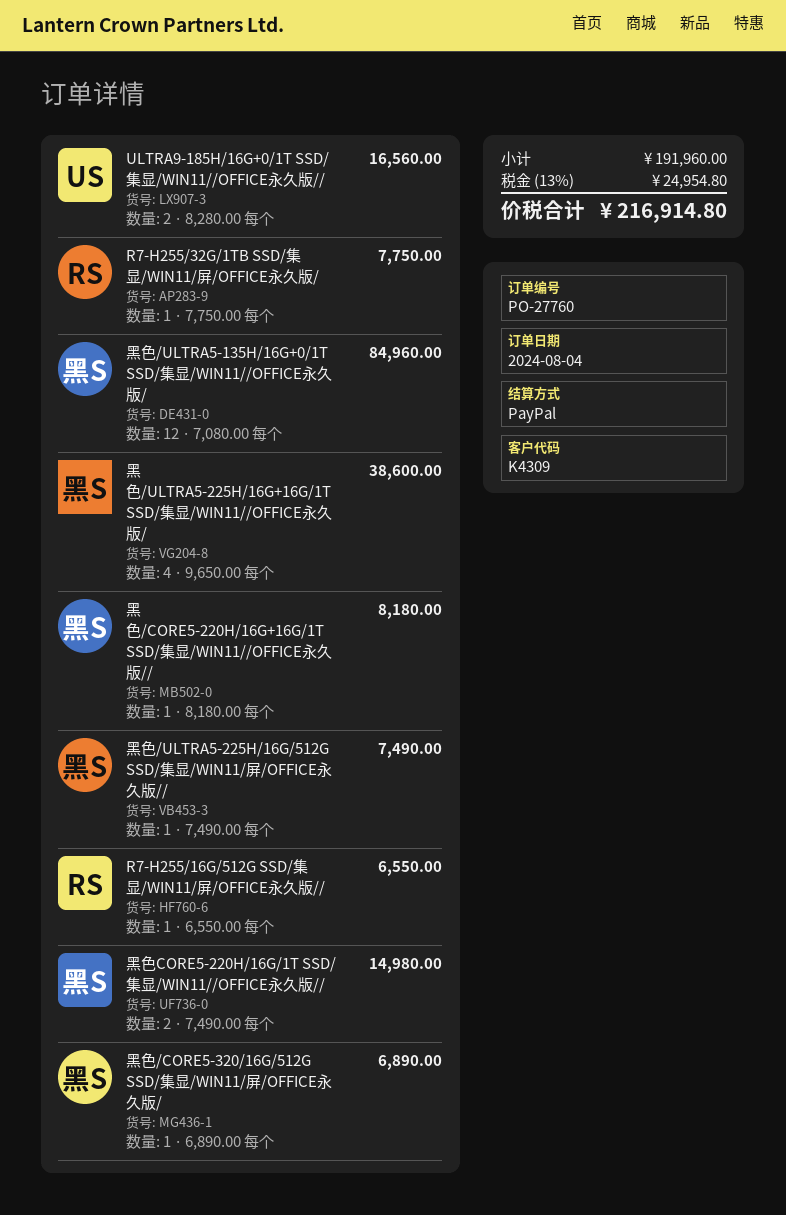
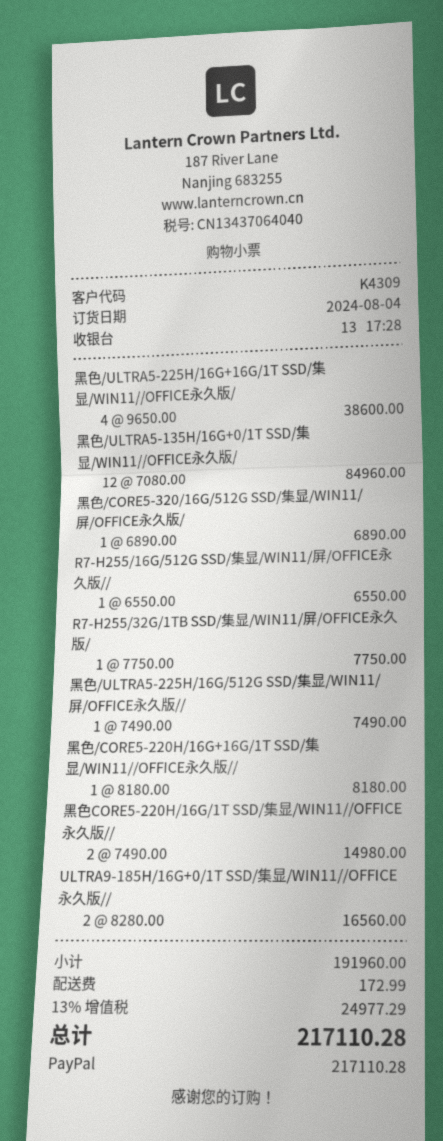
shipping: none -> 172.99
tax: 13% = 24954.80 -> 13% = 24977.29
total: 216914.80 -> 217110.28

